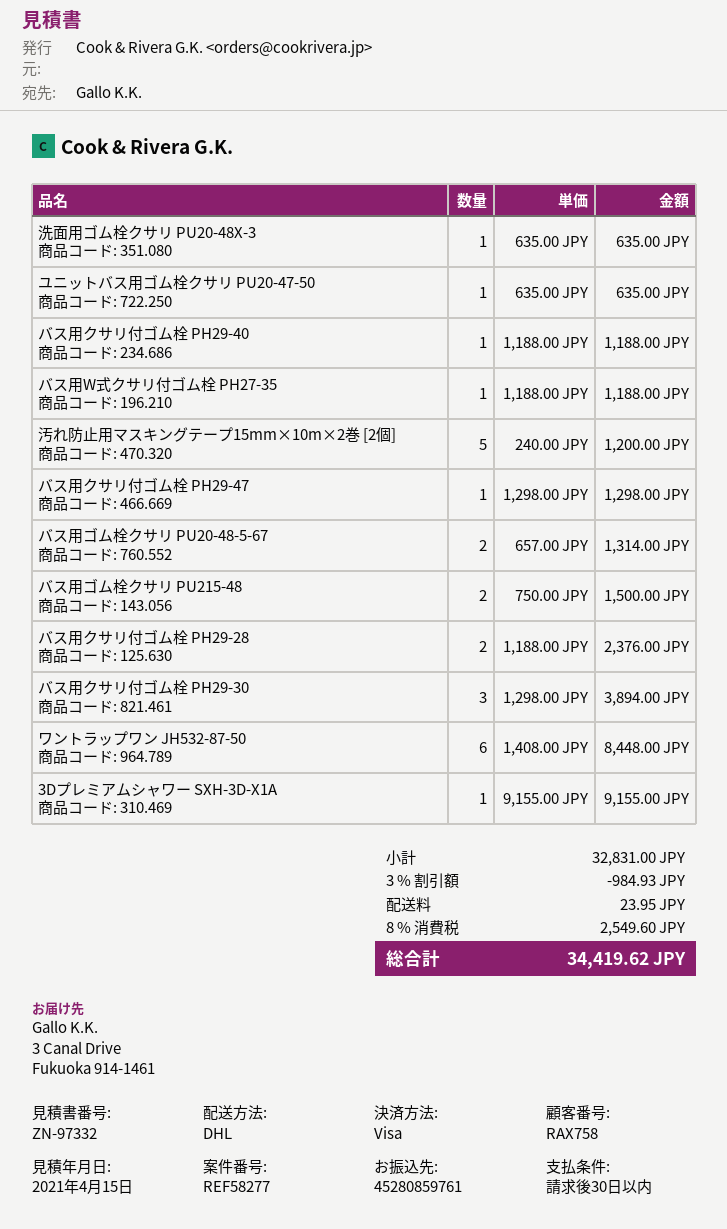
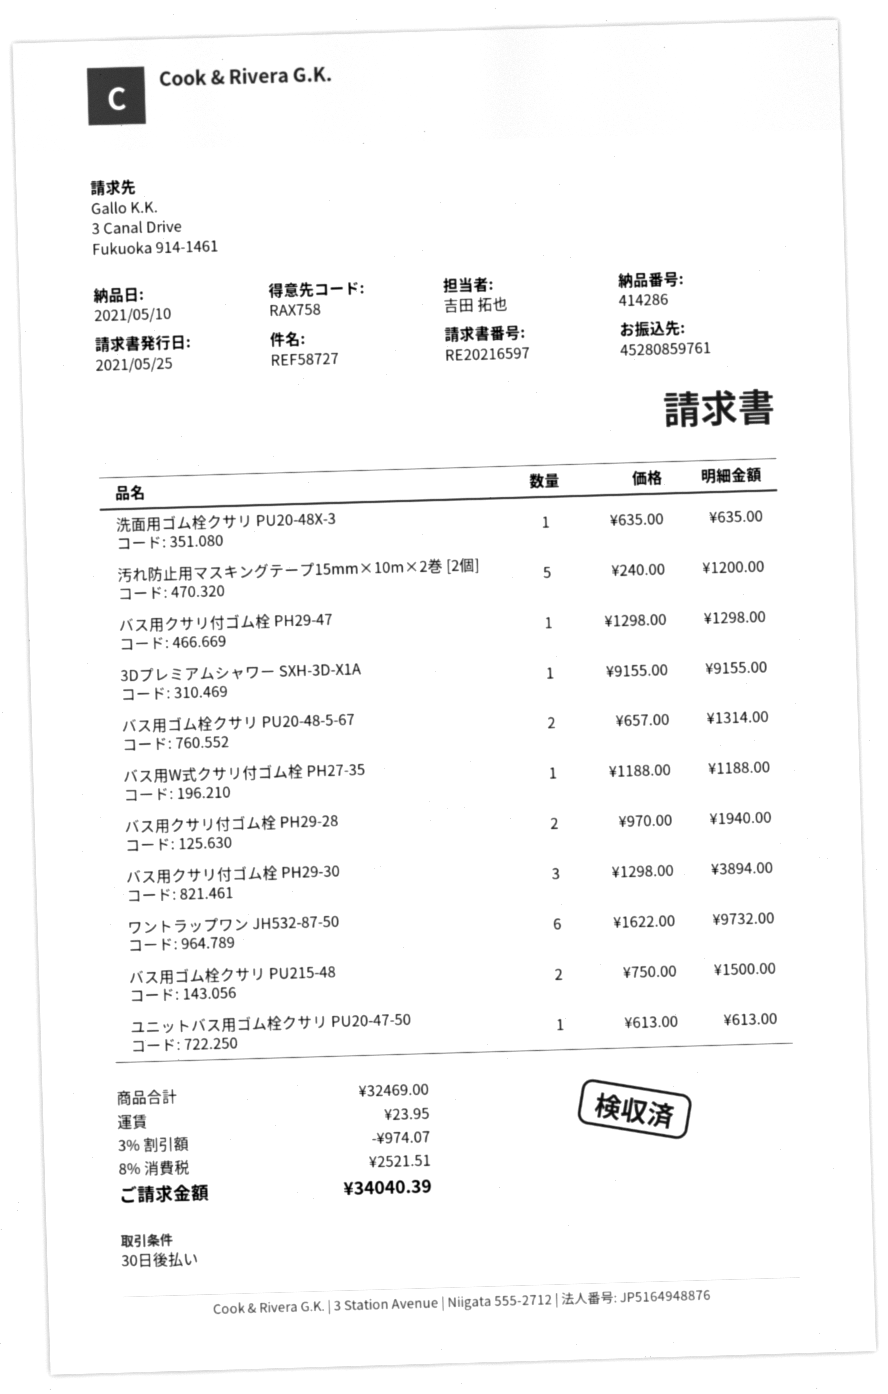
reference: REF58277 -> REF58727
ユニットバス用ゴム栓クサリ PU20-47-50: 1 x 635.00 = 635.00 -> 1 x 613.00 = 613.00
バス用クサリ付ゴム栓 PH29-40: 1 x 1188.00 = 1188.00 -> none
バス用クサリ付ゴム栓 PH29-28: 2 x 1188.00 = 2376.00 -> 2 x 970.00 = 1940.00
ワントラップワン JH532-87-50: 6 x 1408.00 = 8448.00 -> 6 x 1622.00 = 9732.00
subtotal: 32831.00 -> 32469.00
discount: 3% = 984.93 -> 3% = 974.07
tax: 8% = 2549.60 -> 8% = 2521.51
total: 34419.62 -> 34040.39

